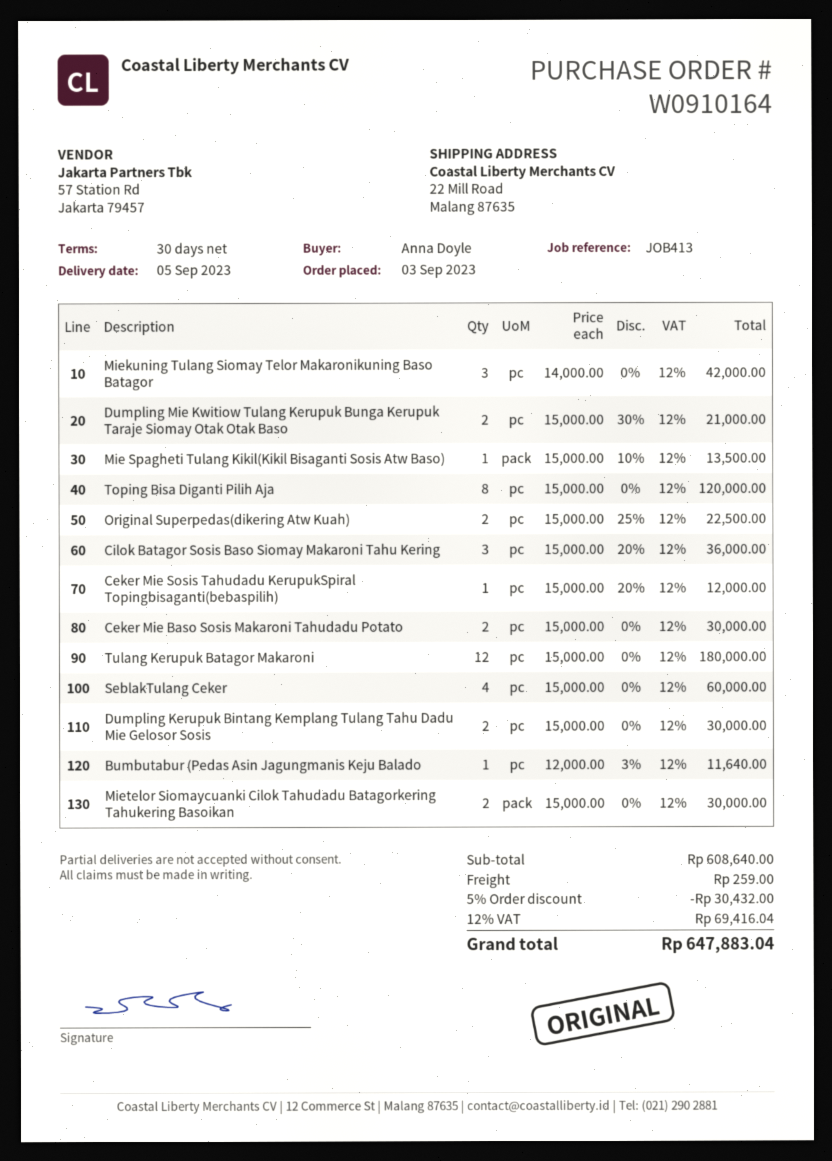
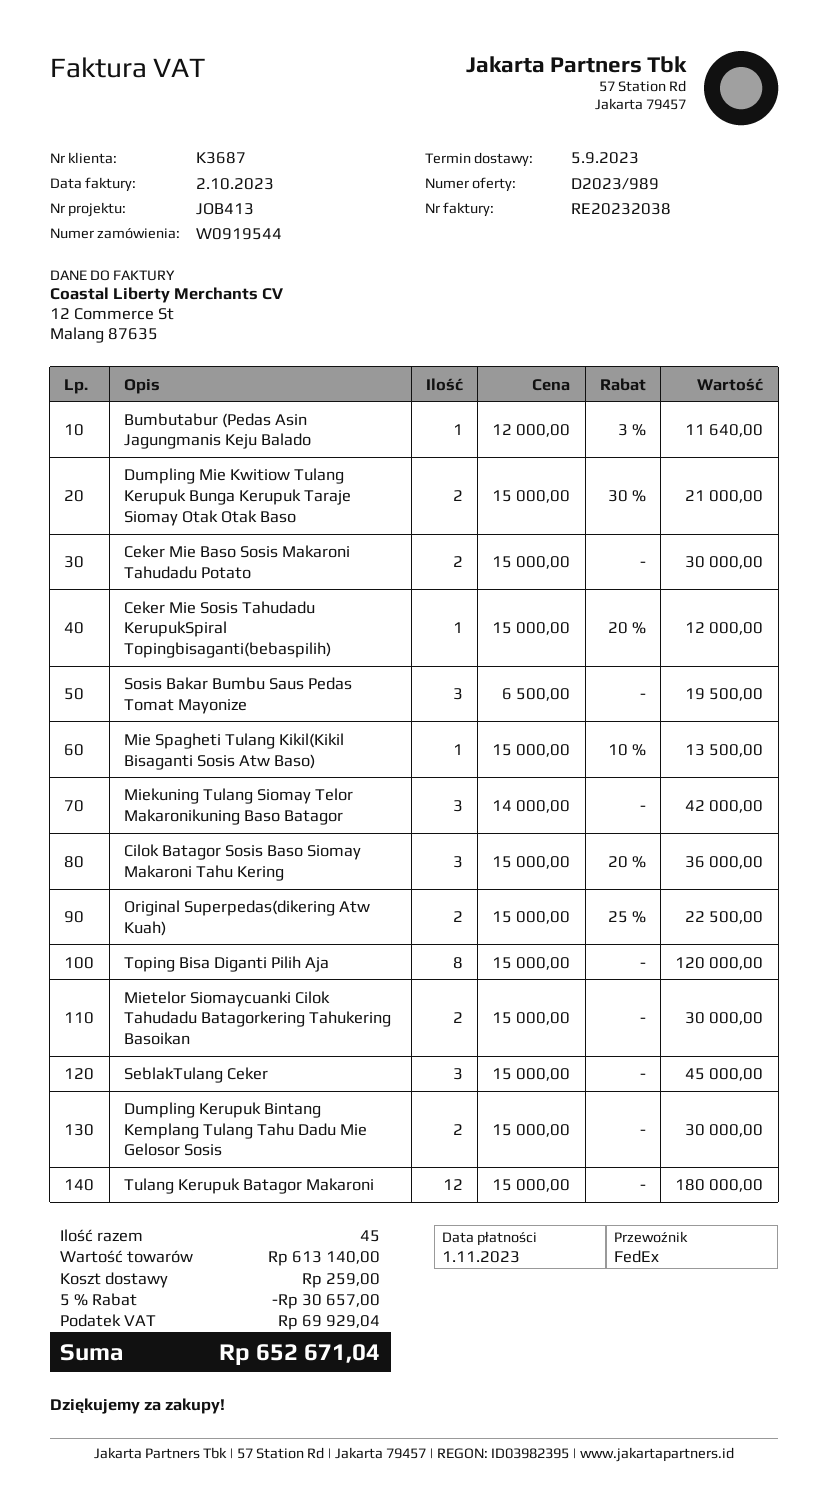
order number: W0910164 -> W0919544
SeblakTulang Ceker: 4 x 15000.00 = 60000.00 -> 3 x 15000.00 = 45000.00
Sosis Bakar Bumbu Saus Pedas Tomat Mayonize: none -> 3 x 6500.00 = 19500.00
subtotal: 608640.00 -> 613140.00
discount: 5% = 30432.00 -> 5% = 30657.00
tax: 69416.04 -> 69929.04
total: 647883.04 -> 652671.04

